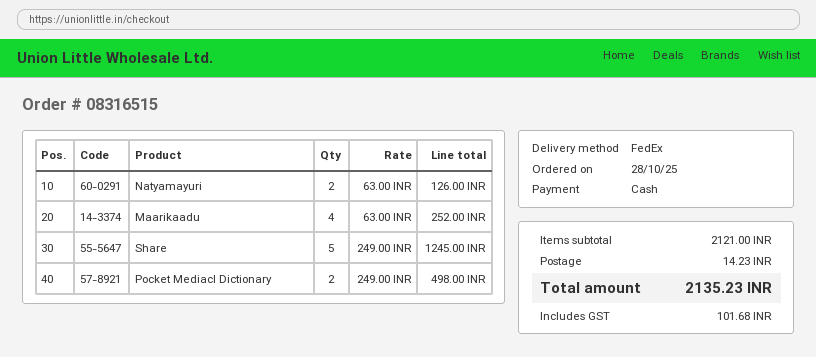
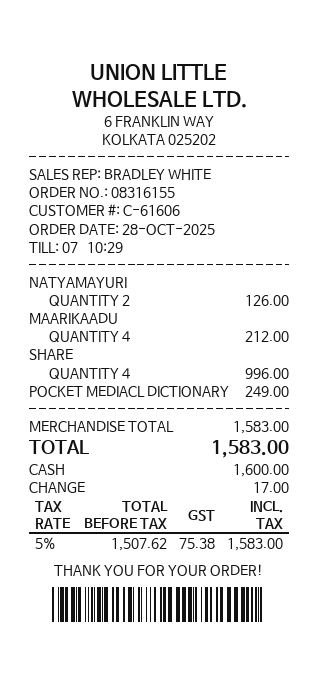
order number: 08316515 -> 08316155
Maarikaadu: 4 for 252.00 -> 4 for 212.00
Share: 5 for 1245.00 -> 4 for 996.00
Pocket Mediacl Dictionary: 2 for 498.00 -> 1 for 249.00
subtotal: 2121.00 -> 1583.00
shipping: 14.23 -> none
tax: 101.68 -> 75.38
total: 2135.23 -> 1583.00

